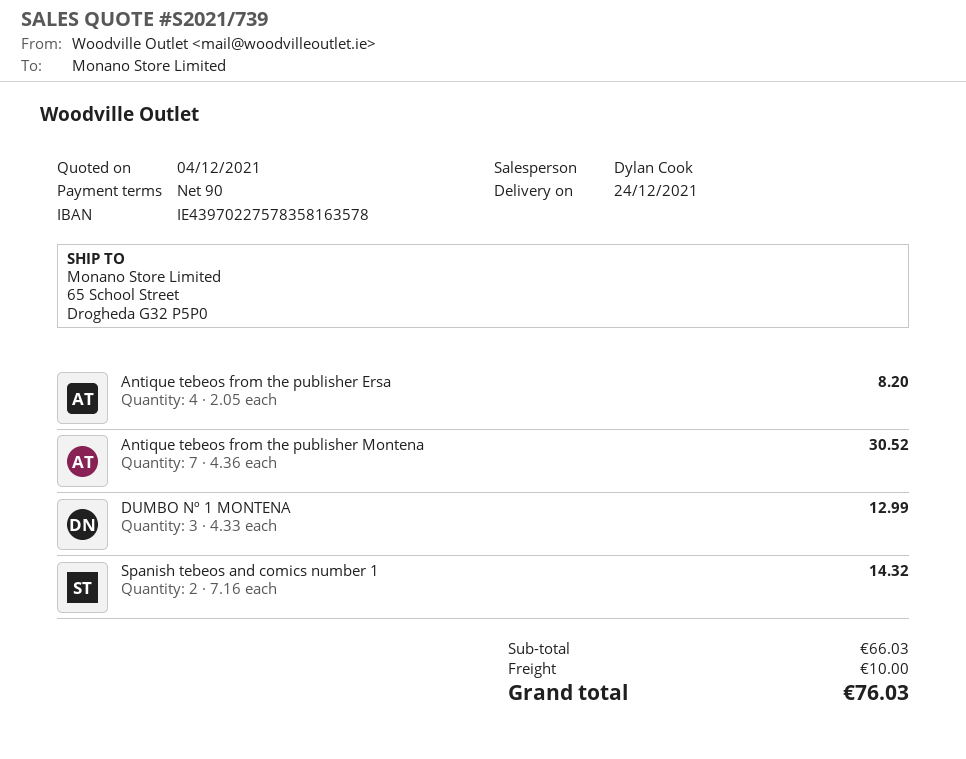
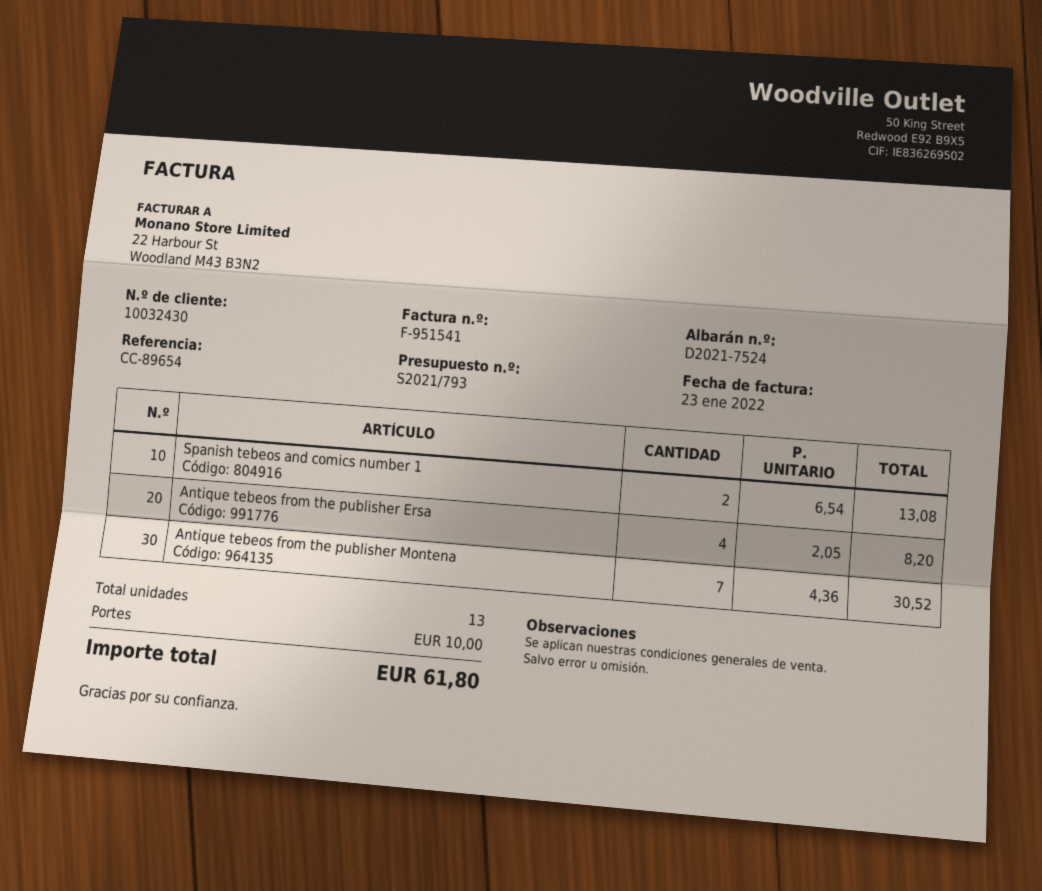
quote number: S2021/739 -> S2021/793
DUMBO Nº 1 MONTENA: 3 x 4.33 = 12.99 -> none
Spanish tebeos and comics number 1: 2 x 7.16 = 14.32 -> 2 x 6.54 = 13.08
total: 76.03 -> 61.80

